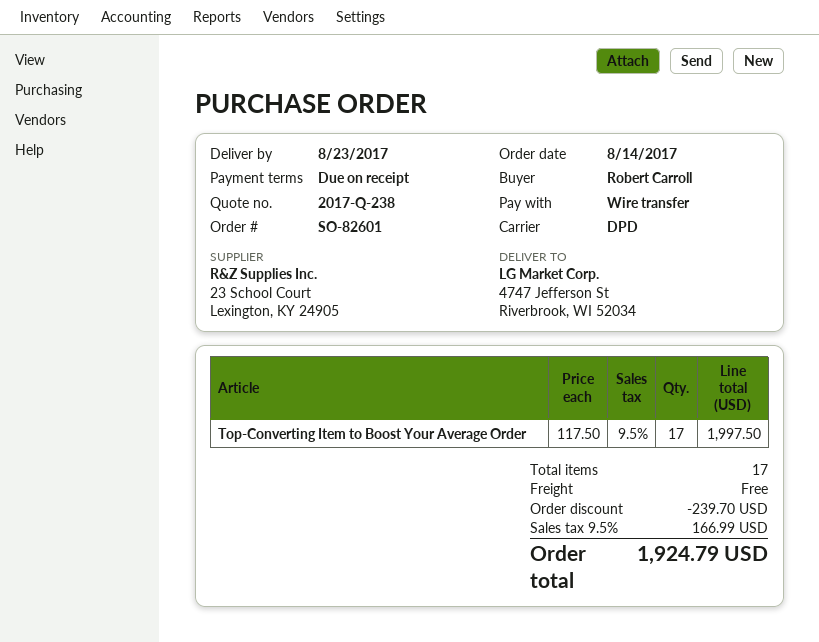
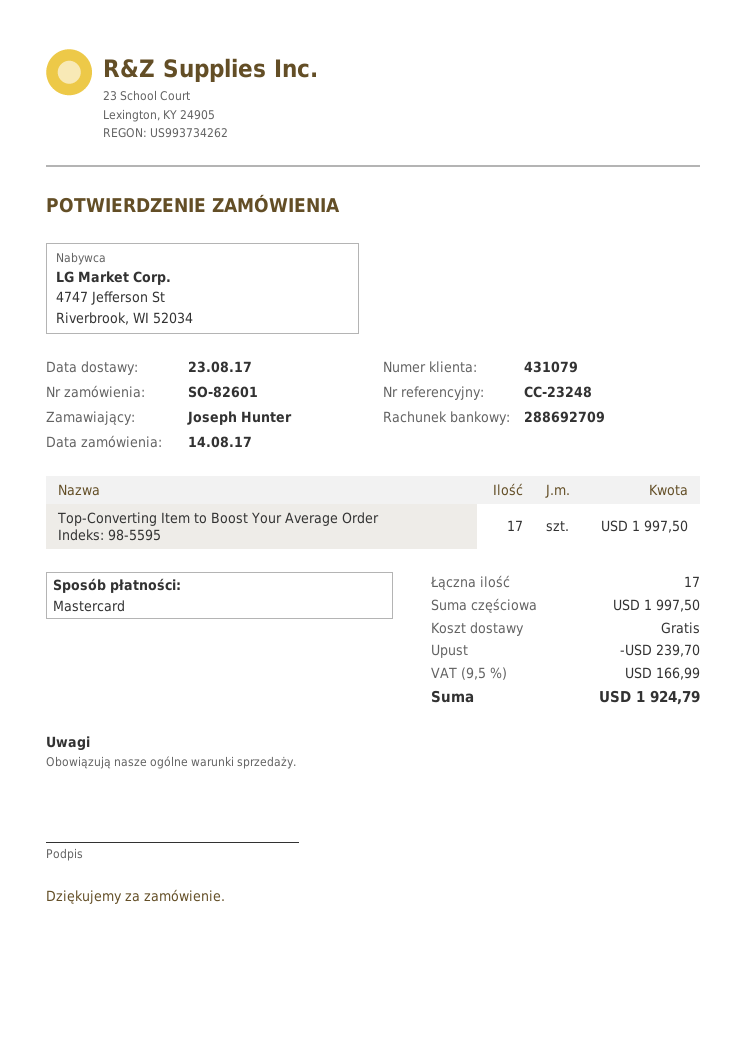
ordered by: Robert Carroll -> Joseph Hunter
payment method: bank transfer -> Mastercard

